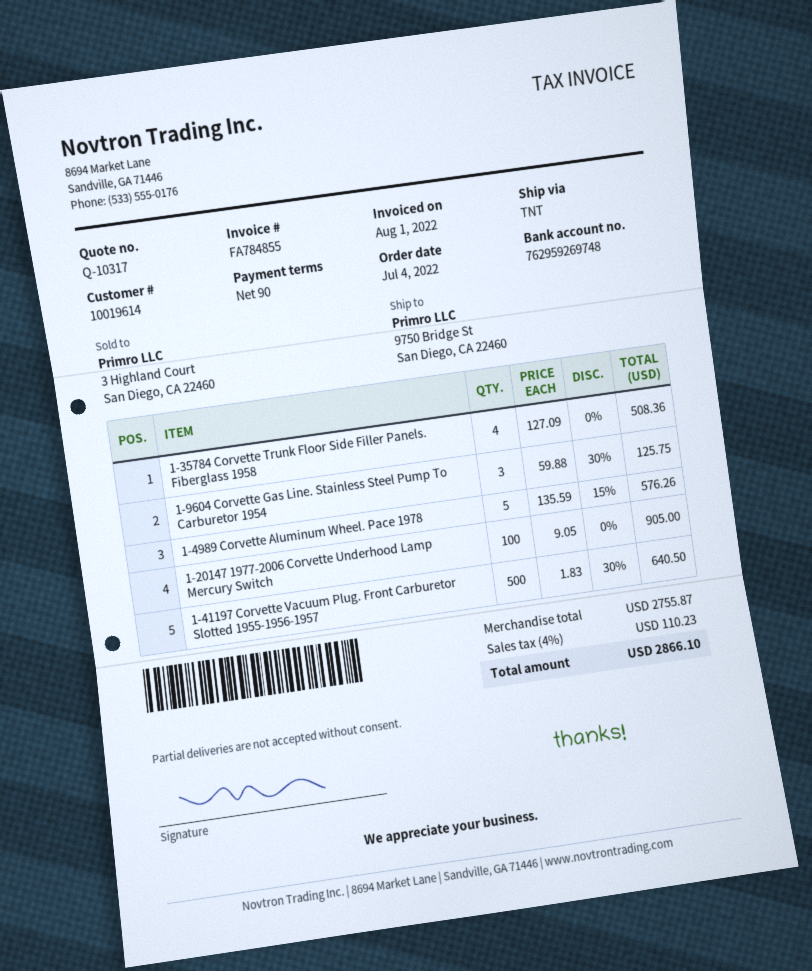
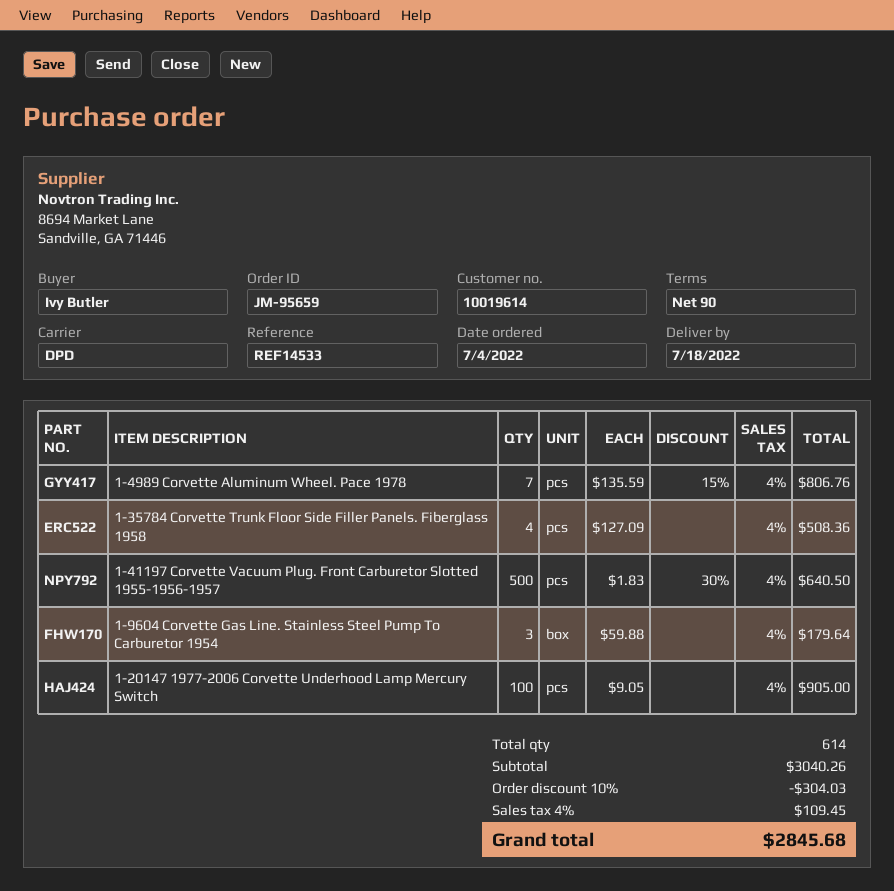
shipping method: TNT -> DPD
1-9604 Corvette Gas Line. Stainless Steel Pump To Carburetor 1954: 3 x 59.88 - 30% = 125.75 -> 3 x 59.88 = 179.64
1-4989 Corvette Aluminum Wheel. Pace 1978: 5 x 135.59 - 15% = 576.26 -> 7 x 135.59 - 15% = 806.76
subtotal: 2755.87 -> 3040.26
discount: none -> 10% = 304.03
tax: 4% = 110.23 -> 4% = 109.45
total: 2866.10 -> 2845.68

